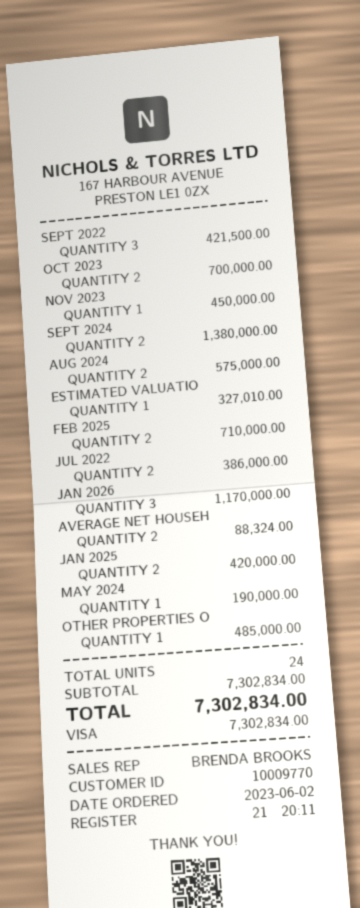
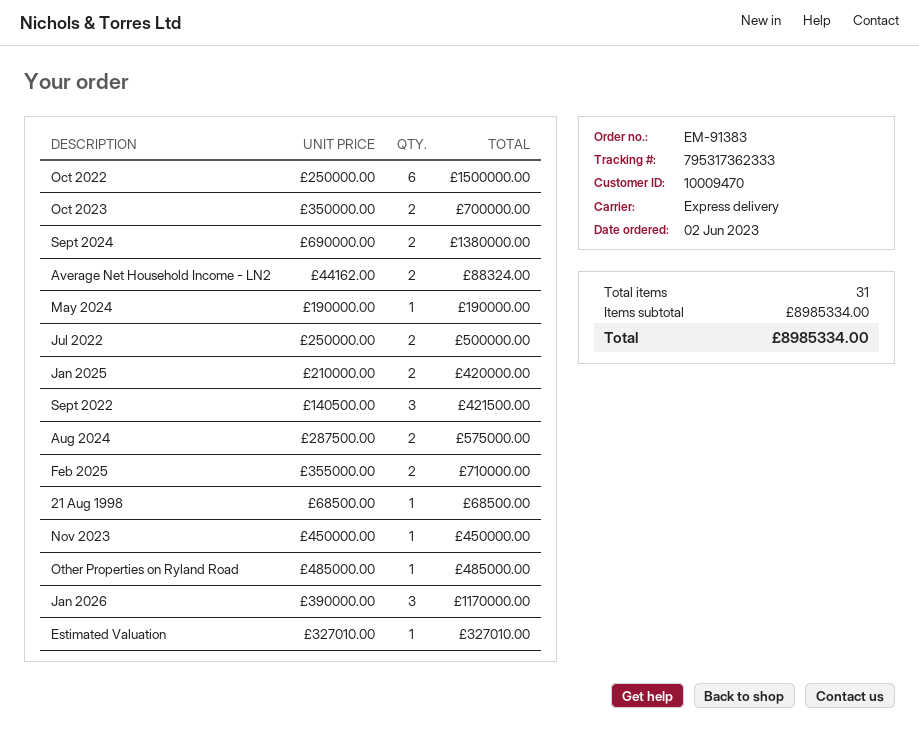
customer number: 10009770 -> 10009470
JUL 2022: 2 for 386000.00 -> 2 for 500000.00
Oct 2022: none -> 6 for 1500000.00
21 Aug 1998: none -> 1 for 68500.00
total quantity: 24 -> 31
subtotal: 7302834.00 -> 8985334.00
total: 7302834.00 -> 8985334.00

